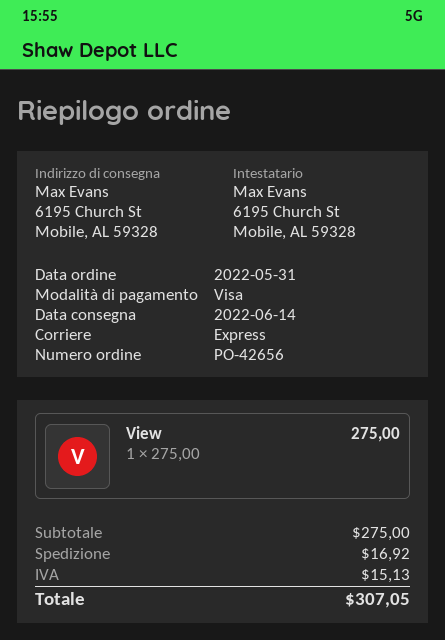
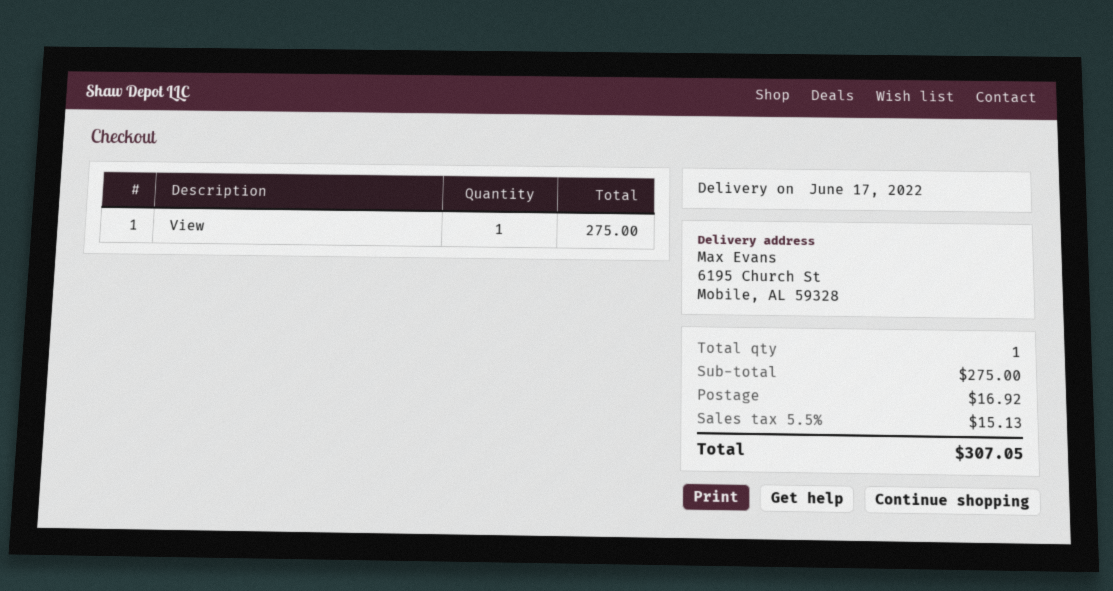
delivery date: 2022-06-14 -> 2022-06-17

